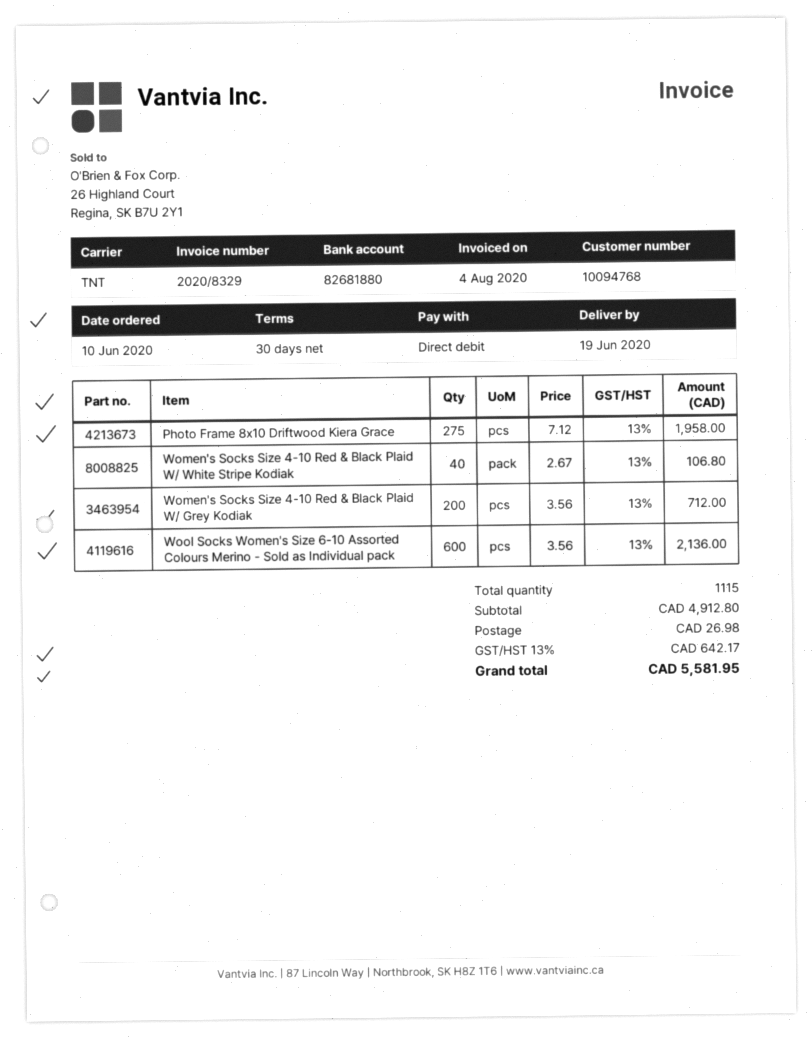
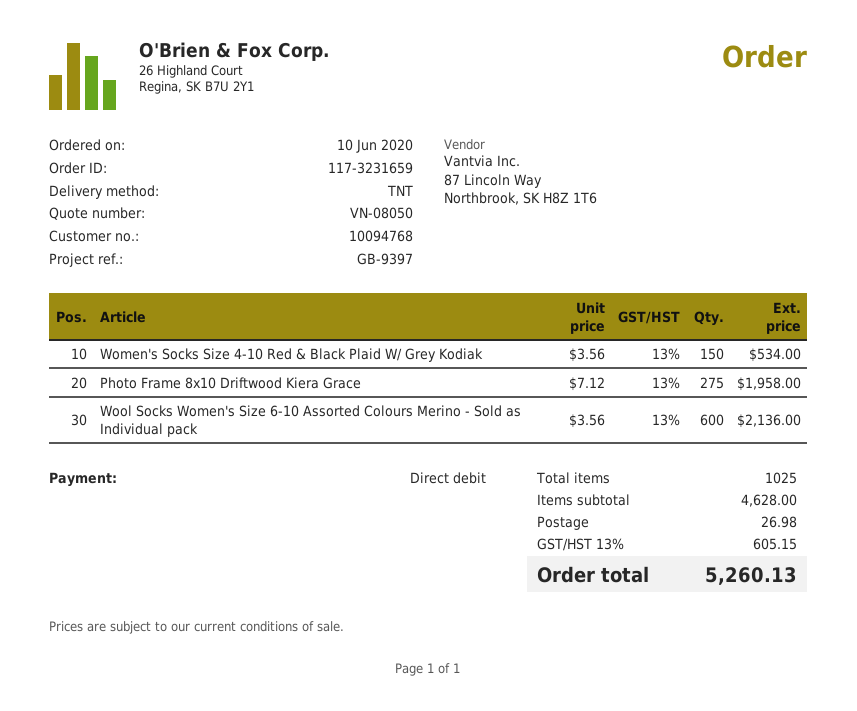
Women's Socks Size 4-10 Red & Black Plaid W/ White Stripe Kodiak: 40 x 2.67 = 106.80 -> none
Women's Socks Size 4-10 Red & Black Plaid W/ Grey Kodiak: 200 x 3.56 = 712.00 -> 150 x 3.56 = 534.00
total quantity: 1115 -> 1025
subtotal: 4912.80 -> 4628.00
tax: 13% = 642.17 -> 13% = 605.15
total: 5581.95 -> 5260.13

